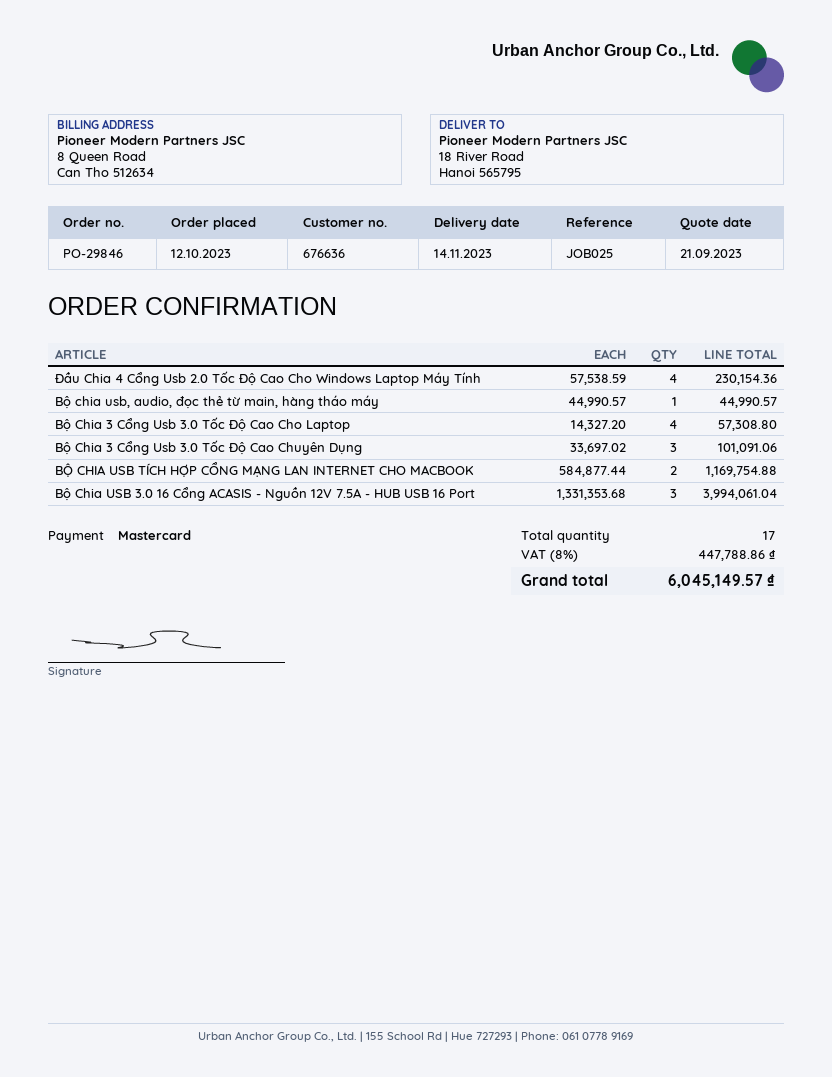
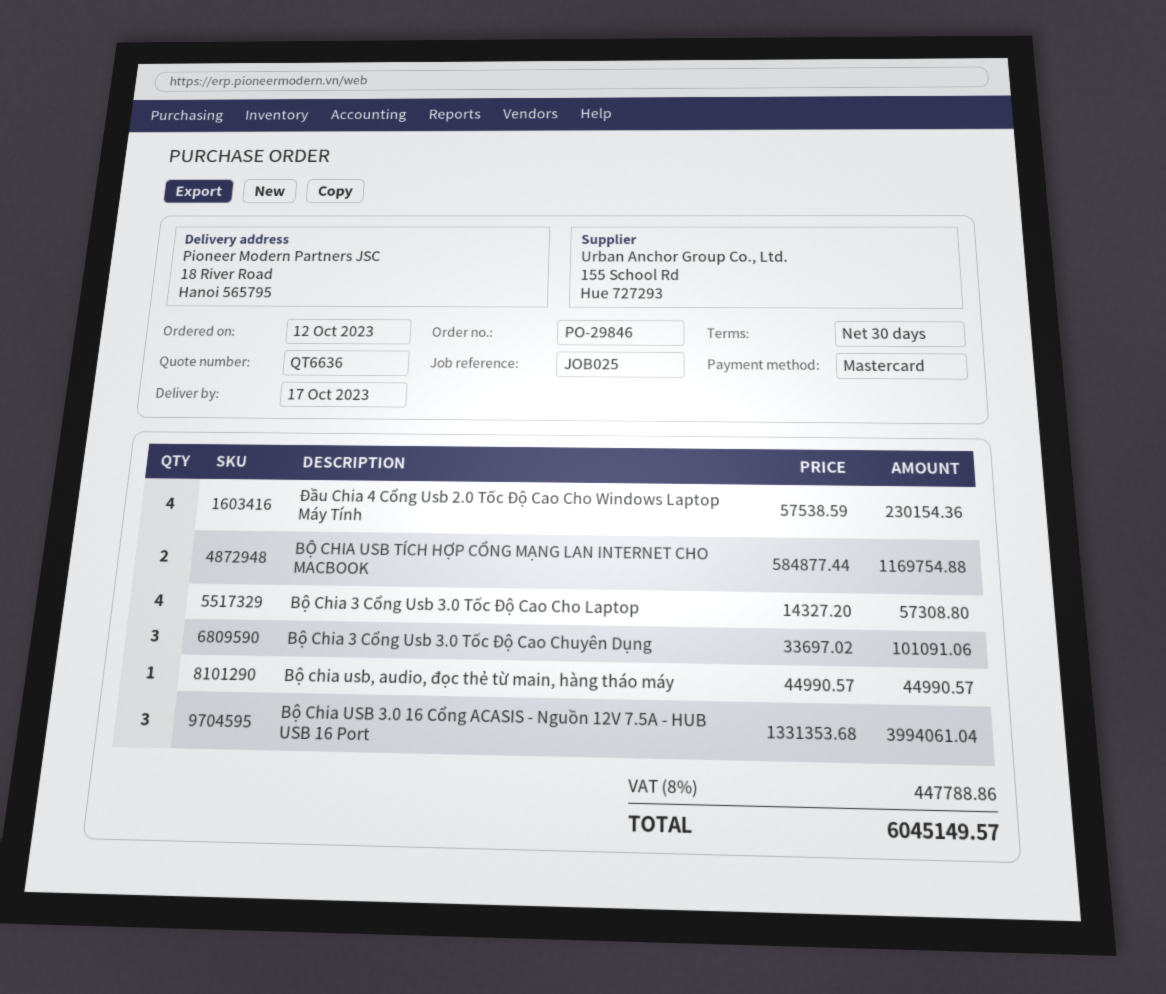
delivery date: 2023-11-14 -> 2023-10-17

